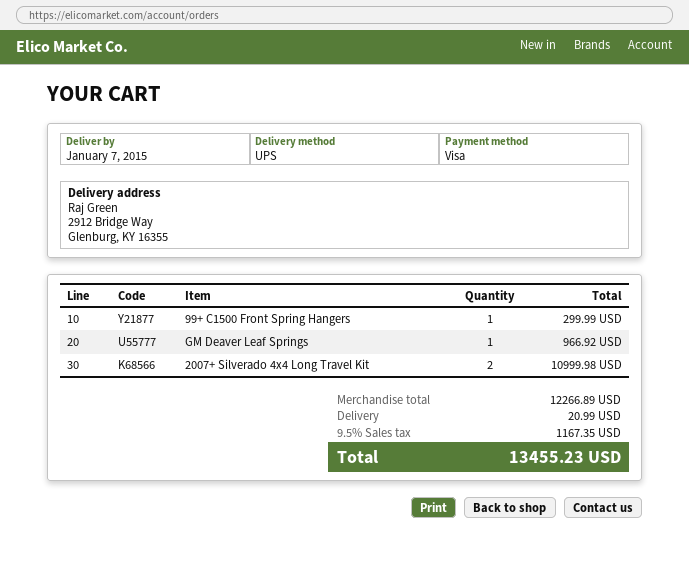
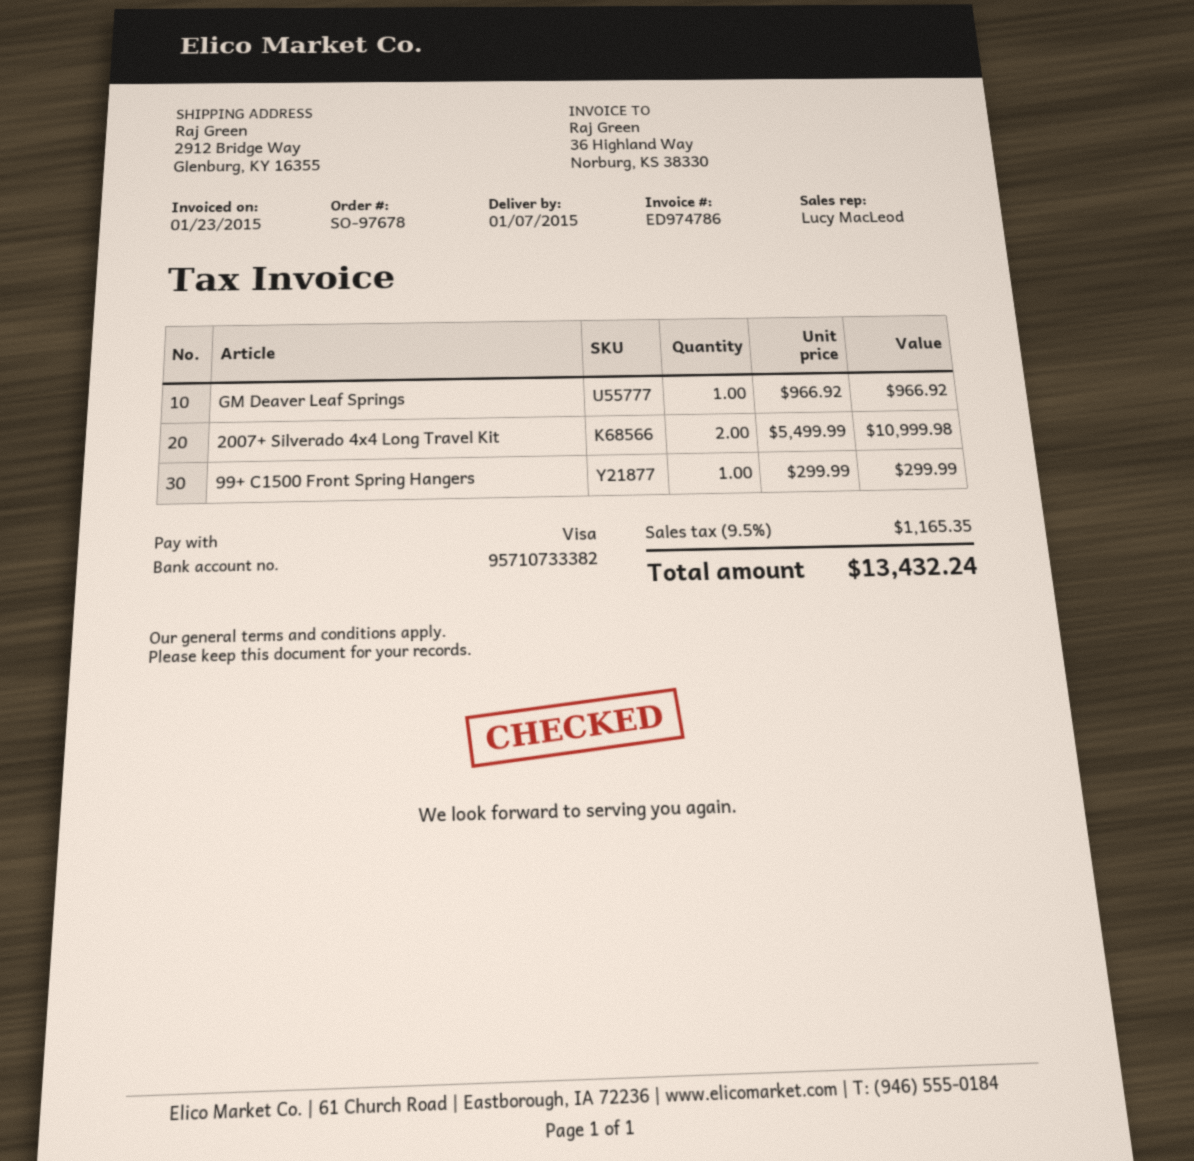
shipping: 20.99 -> none
tax: 9.5% = 1167.35 -> 9.5% = 1165.35
total: 13455.23 -> 13432.24

